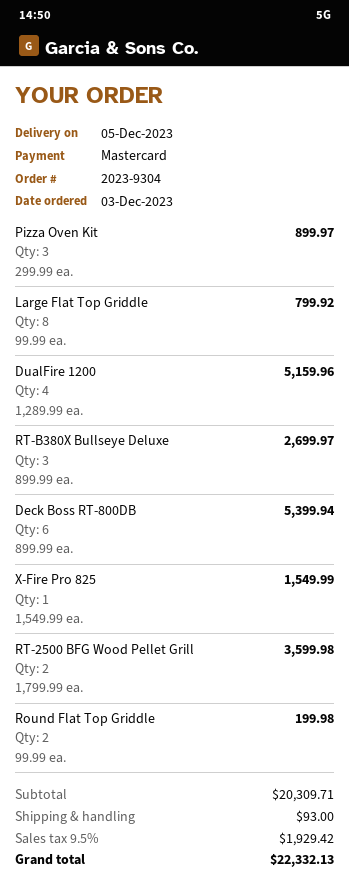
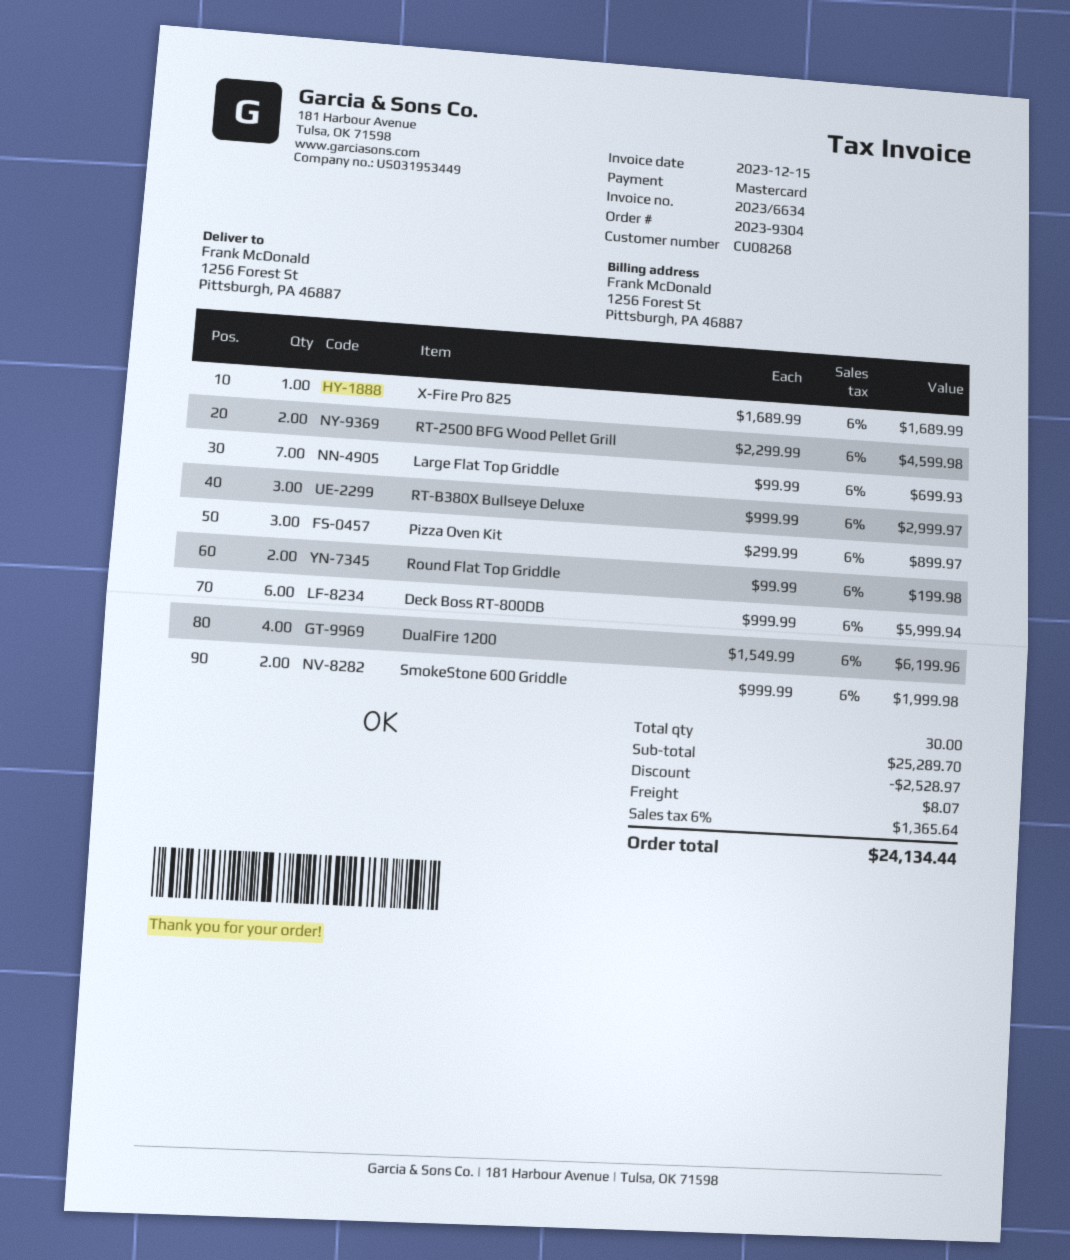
Large Flat Top Griddle: 8 x 99.99 = 799.92 -> 7 x 99.99 = 699.93
DualFire 1200: 4 x 1289.99 = 5159.96 -> 4 x 1549.99 = 6199.96
RT-B380X Bullseye Deluxe: 3 x 899.99 = 2699.97 -> 3 x 999.99 = 2999.97
Deck Boss RT-800DB: 6 x 899.99 = 5399.94 -> 6 x 999.99 = 5999.94
X-Fire Pro 825: 1 x 1549.99 = 1549.99 -> 1 x 1689.99 = 1689.99
RT-2500 BFG Wood Pellet Grill: 2 x 1799.99 = 3599.98 -> 2 x 2299.99 = 4599.98
SmokeStone 600 Griddle: none -> 2 x 999.99 = 1999.98
subtotal: 20309.71 -> 25289.70
discount: none -> 2528.97
shipping: 93.00 -> 8.07
tax: 9.5% = 1929.42 -> 6% = 1365.64
total: 22332.13 -> 24134.44

